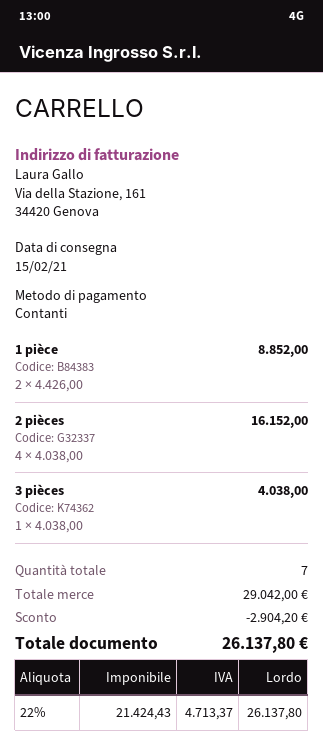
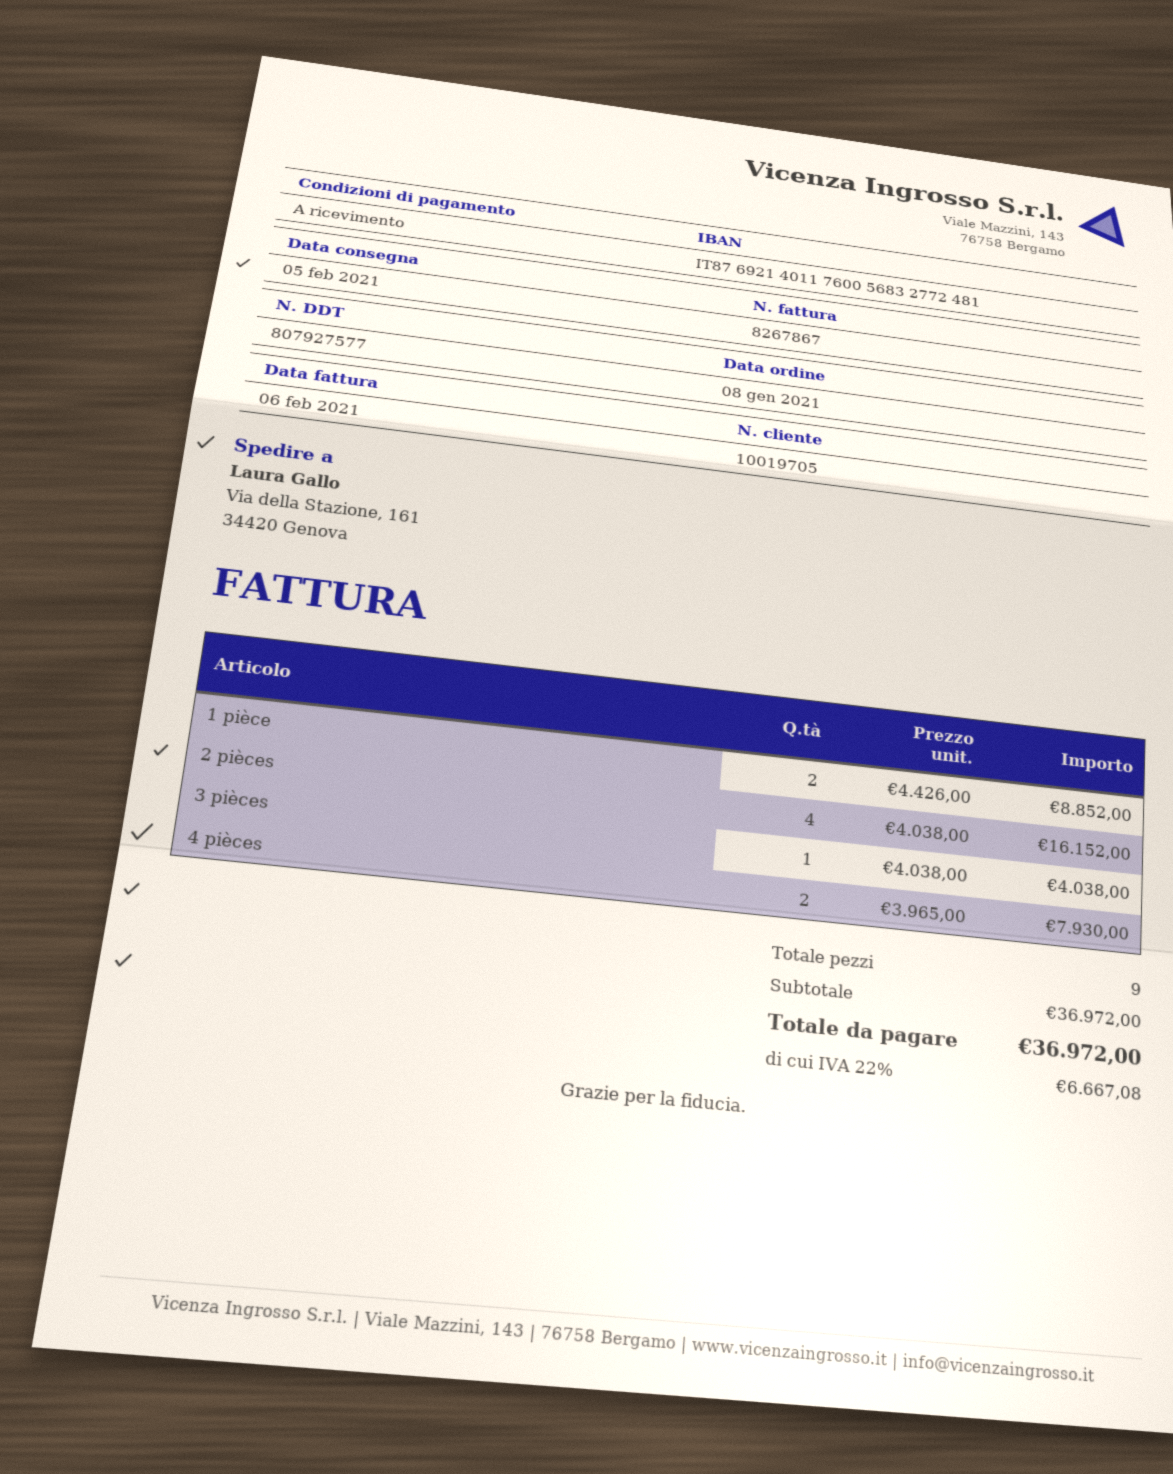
delivery date: 2021-02-15 -> 2021-02-05
4 pièces: none -> 2 x 3965.00 = 7930.00
total quantity: 7 -> 9
subtotal: 29042.00 -> 36972.00
discount: 2904.20 -> none
tax: 22% = 4713.37 -> 22% = 6667.08
total: 26137.80 -> 36972.00

